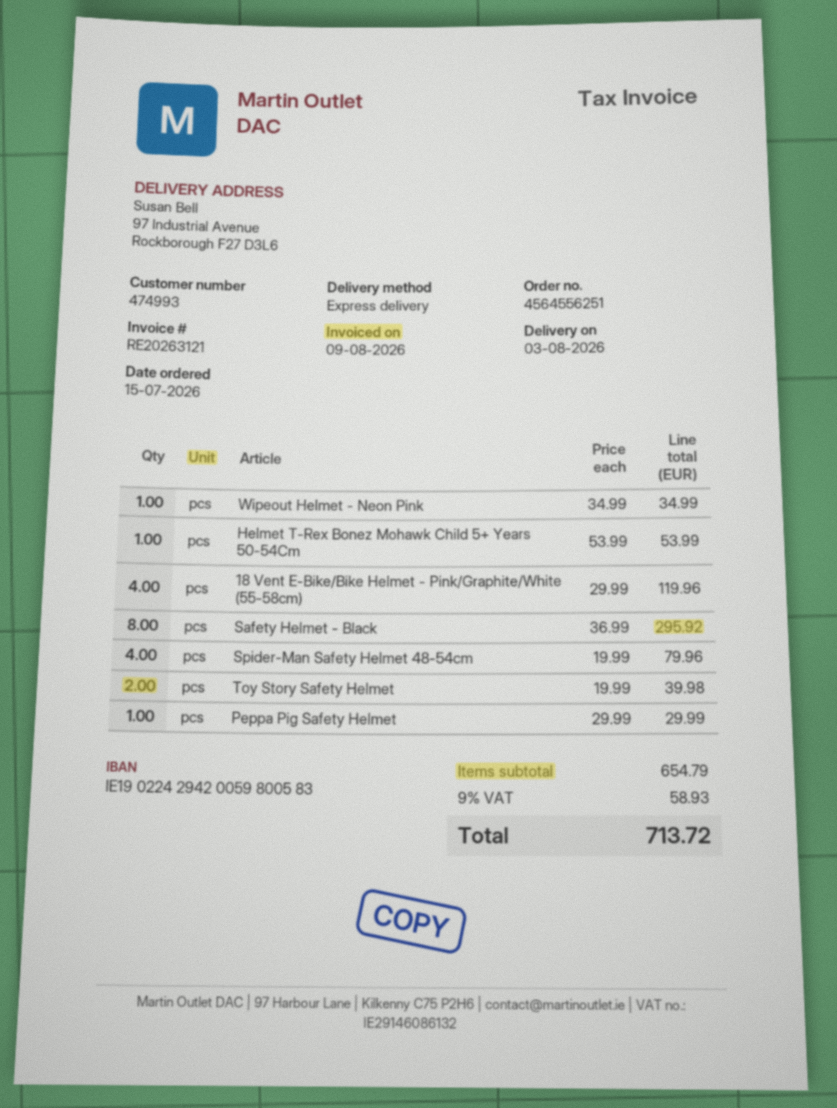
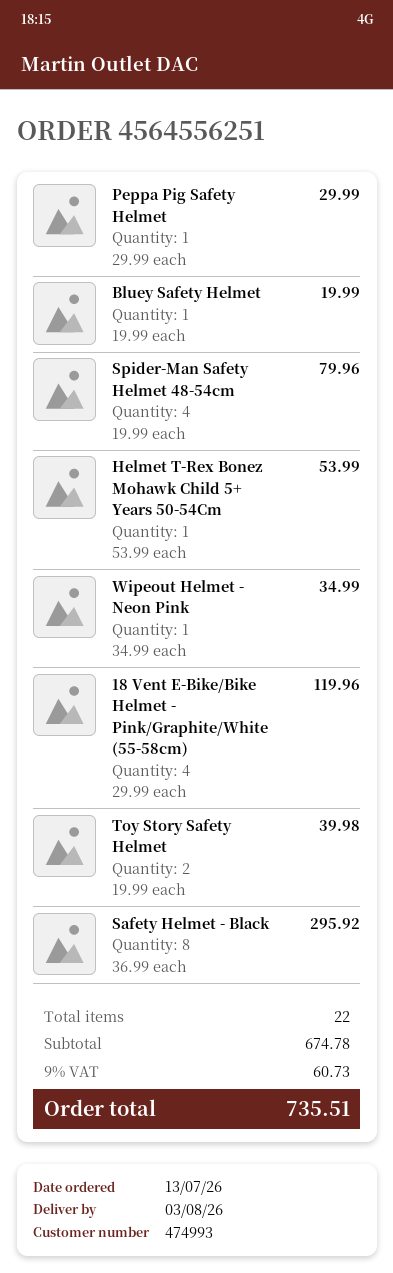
order date: 2026-07-15 -> 2026-07-13
Bluey Safety Helmet: none -> 1 x 19.99 = 19.99
subtotal: 654.79 -> 674.78
tax: 9% = 58.93 -> 9% = 60.73
total: 713.72 -> 735.51

